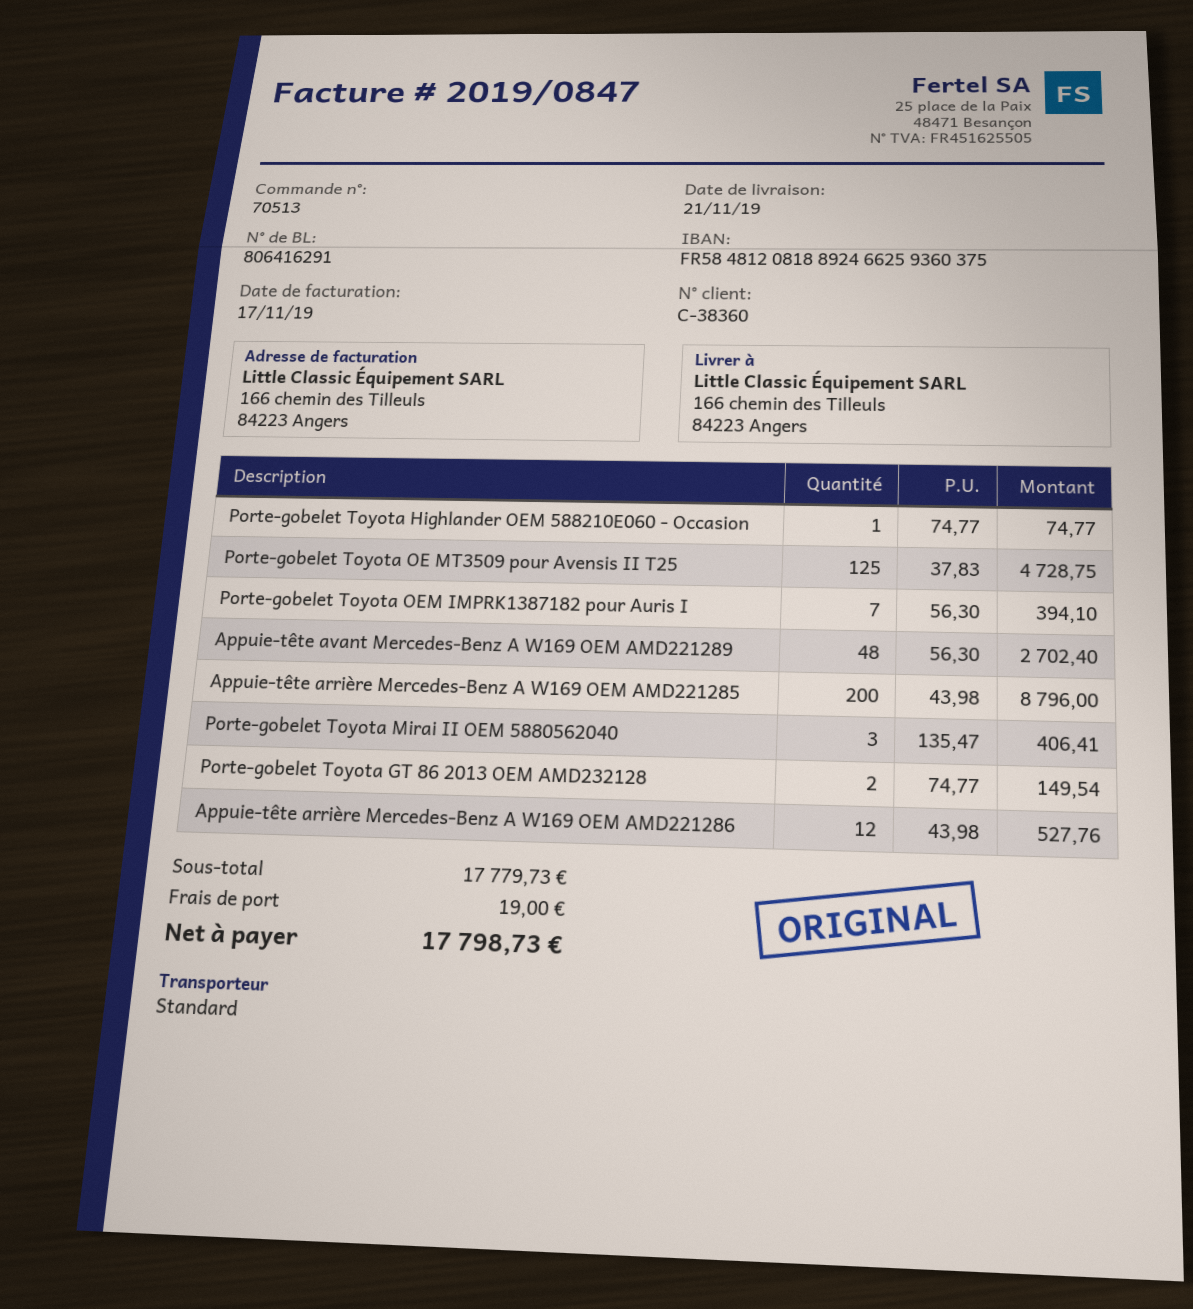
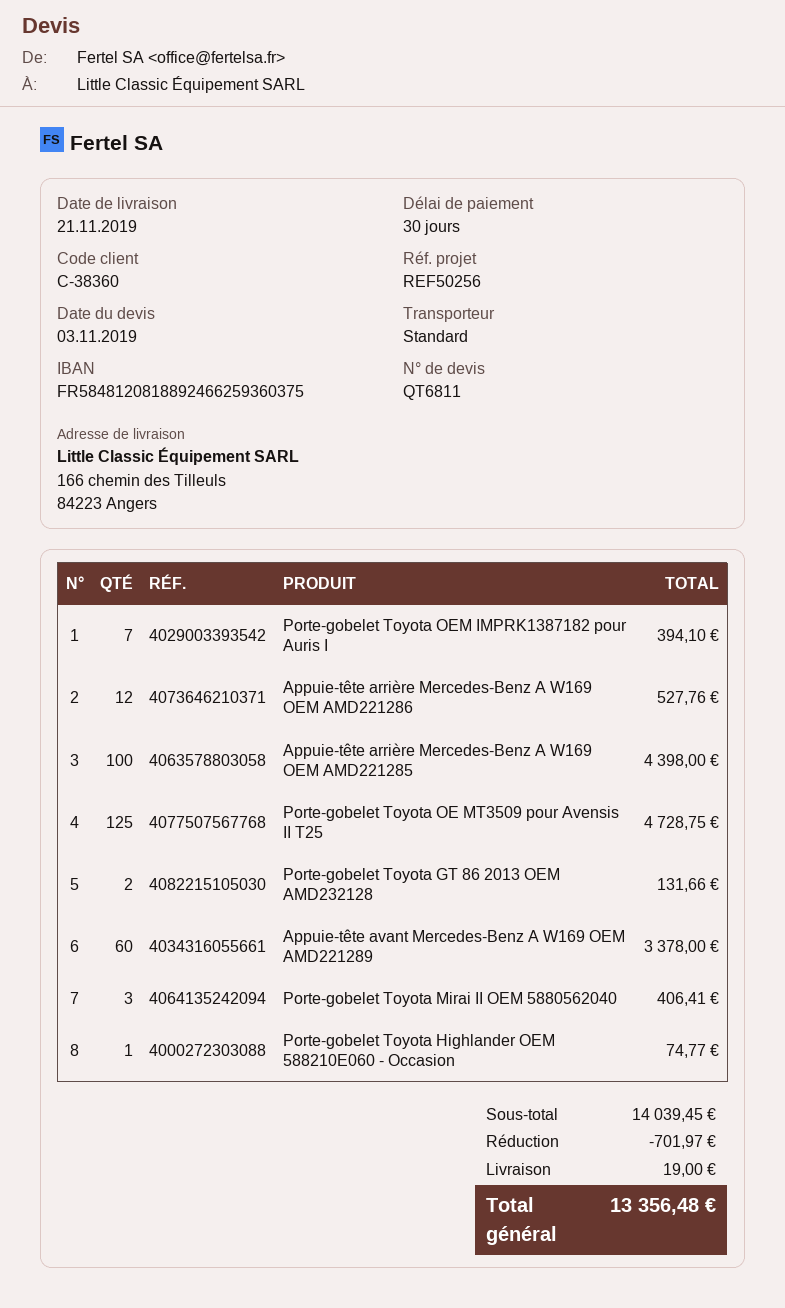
Appuie-tête avant Mercedes-Benz A W169 OEM AMD221289: 48 for 2702.40 -> 60 for 3378.00
Appuie-tête arrière Mercedes-Benz A W169 OEM AMD221285: 200 for 8796.00 -> 100 for 4398.00
Porte-gobelet Toyota GT 86 2013 OEM AMD232128: 2 for 149.54 -> 2 for 131.66
subtotal: 17779.73 -> 14039.45
discount: none -> 701.97
total: 17798.73 -> 13356.48

